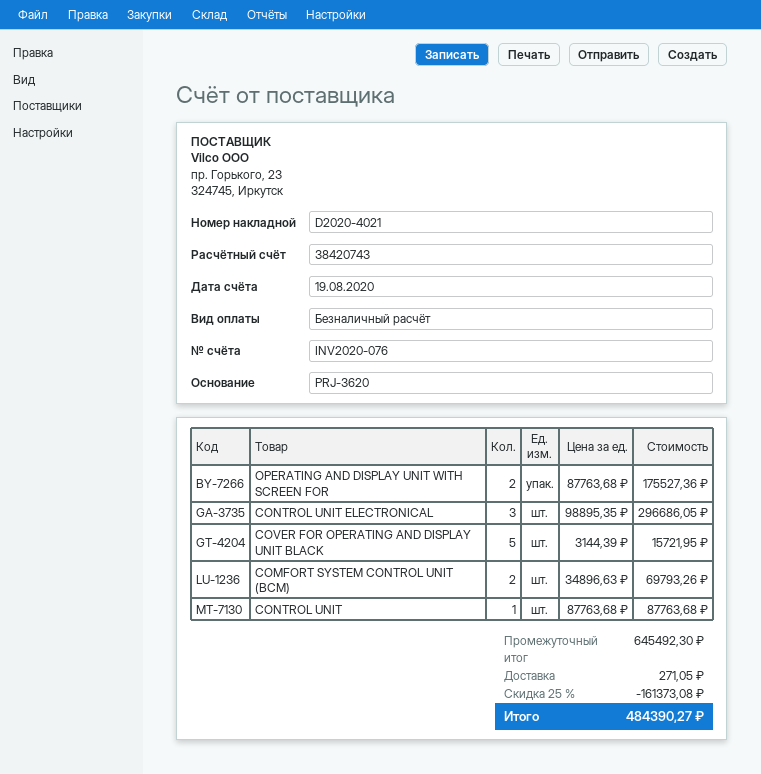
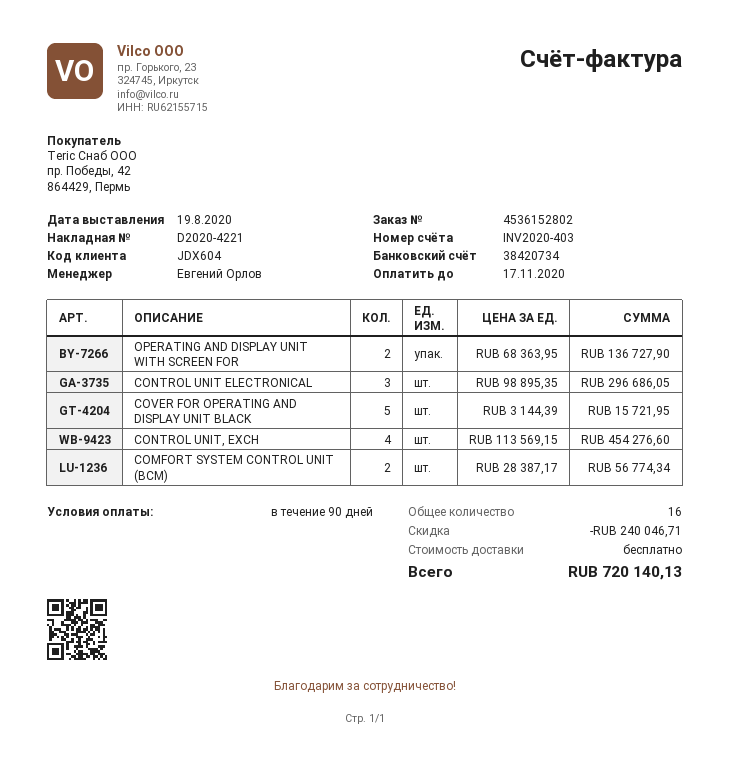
delivery note number: D2020-4021 -> D2020-4221
invoice number: INV2020-076 -> INV2020-403
bank account: 38420743 -> 38420734
OPERATING AND DISPLAY UNIT WITH SCREEN FOR: 2 x 87763.68 = 175527.36 -> 2 x 68363.95 = 136727.90
COMFORT SYSTEM CONTROL UNIT (BCM): 2 x 34896.63 = 69793.26 -> 2 x 28387.17 = 56774.34
CONTROL UNIT: 1 x 87763.68 = 87763.68 -> none
CONTROL UNIT, EXCH: none -> 4 x 113569.15 = 454276.60
discount: 161373.08 -> 240046.71
shipping: 271.05 -> 0.00
total: 484390.27 -> 720140.13

